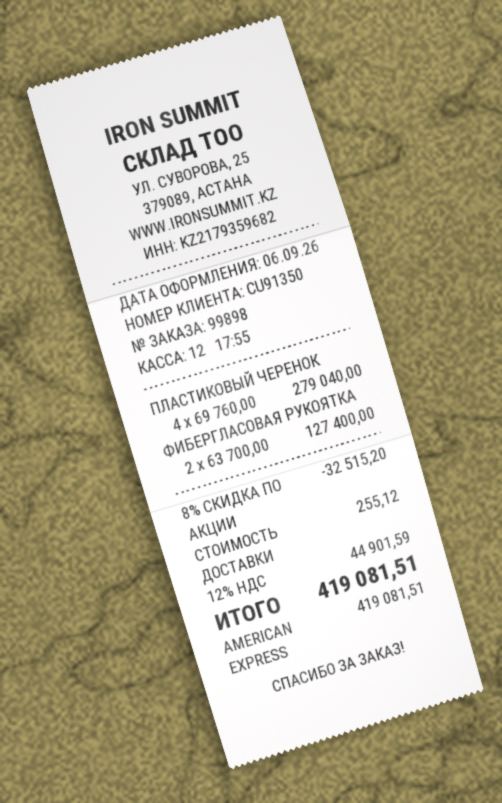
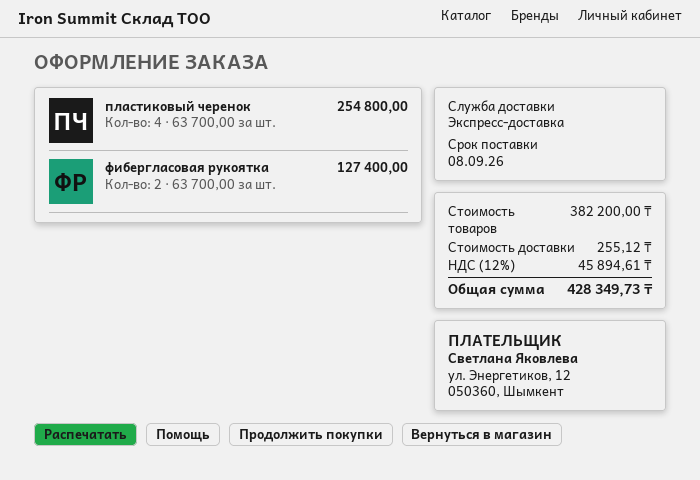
ПЛАСТИКОВЫЙ ЧЕРЕНОК: 4 x 69760.00 = 279040.00 -> 4 x 63700.00 = 254800.00
discount: 8% = 32515.20 -> none
tax: 12% = 44901.59 -> 12% = 45894.61
total: 419081.51 -> 428349.73

